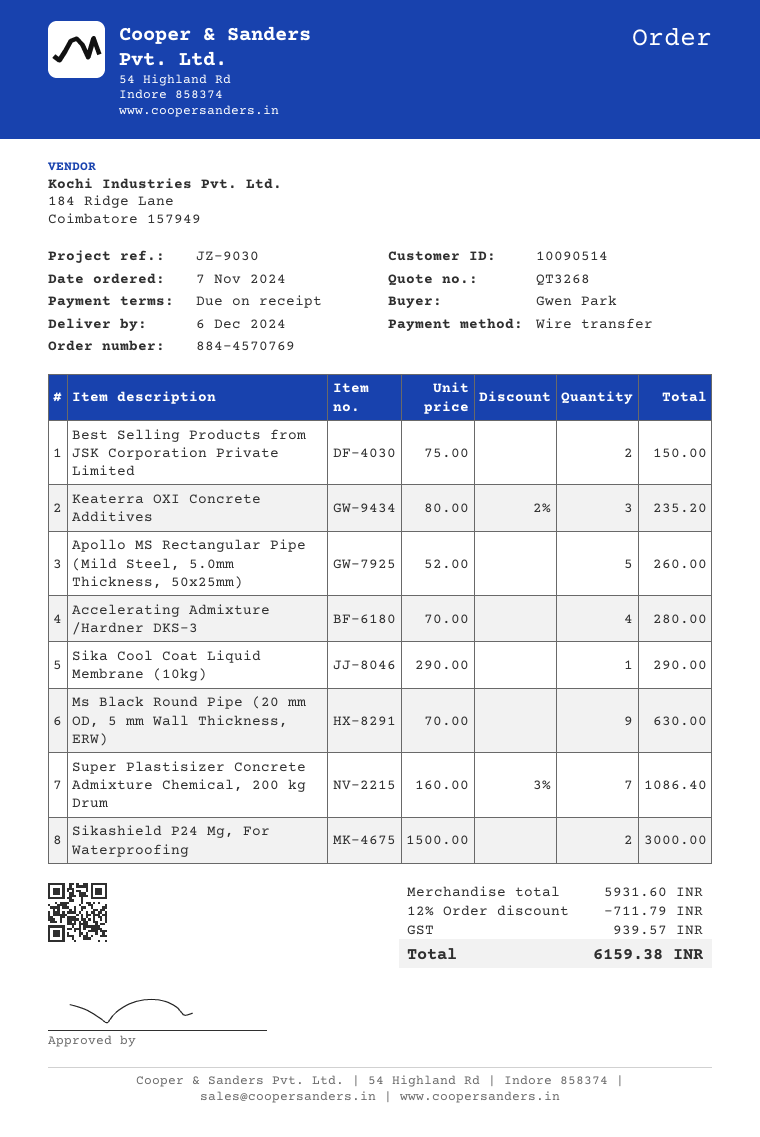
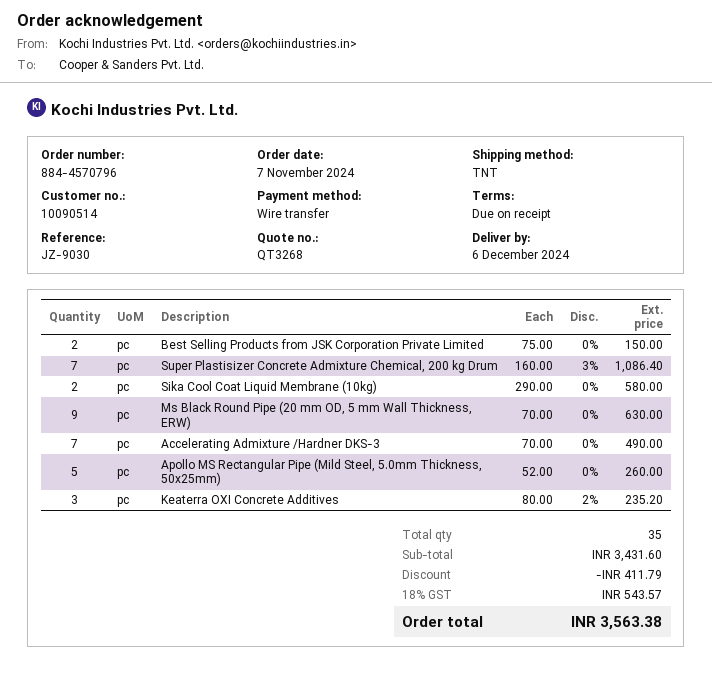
order number: 884-4570769 -> 884-4570796
Accelerating Admixture /Hardner DKS-3: 4 x 70.00 = 280.00 -> 7 x 70.00 = 490.00
Sika Cool Coat Liquid Membrane (10kg): 1 x 290.00 = 290.00 -> 2 x 290.00 = 580.00
Sikashield P24 Mg, For Waterproofing: 2 x 1500.00 = 3000.00 -> none
subtotal: 5931.60 -> 3431.60
discount: 711.79 -> 411.79
tax: 939.57 -> 543.57
total: 6159.38 -> 3563.38

